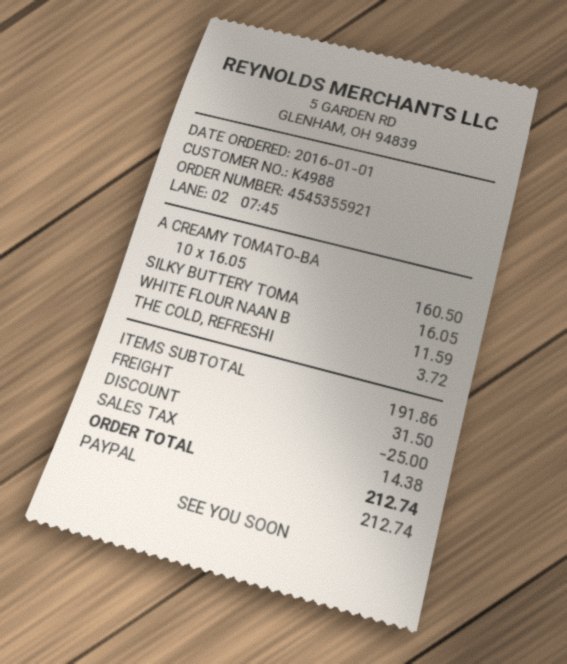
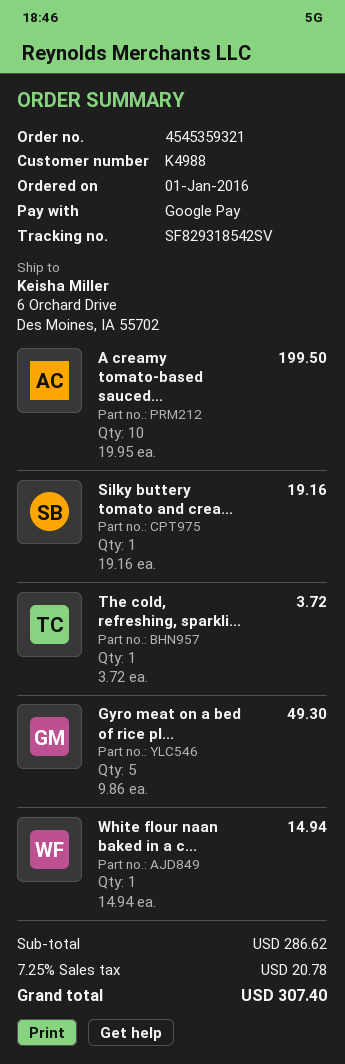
order number: 4545355921 -> 4545359321
payment method: PayPal -> Google Pay
A CREAMY TOMATO-BA: 10 x 16.05 = 160.50 -> 10 x 19.95 = 199.50
SILKY BUTTERY TOMA: 1 x 16.05 = 16.05 -> 1 x 19.16 = 19.16
WHITE FLOUR NAAN B: 1 x 11.59 = 11.59 -> 1 x 14.94 = 14.94
Gyro meat on a bed of rice pl...: none -> 5 x 9.86 = 49.30
subtotal: 191.86 -> 286.62
discount: 25.00 -> none
shipping: 31.50 -> none
tax: 14.38 -> 20.78
total: 212.74 -> 307.40

